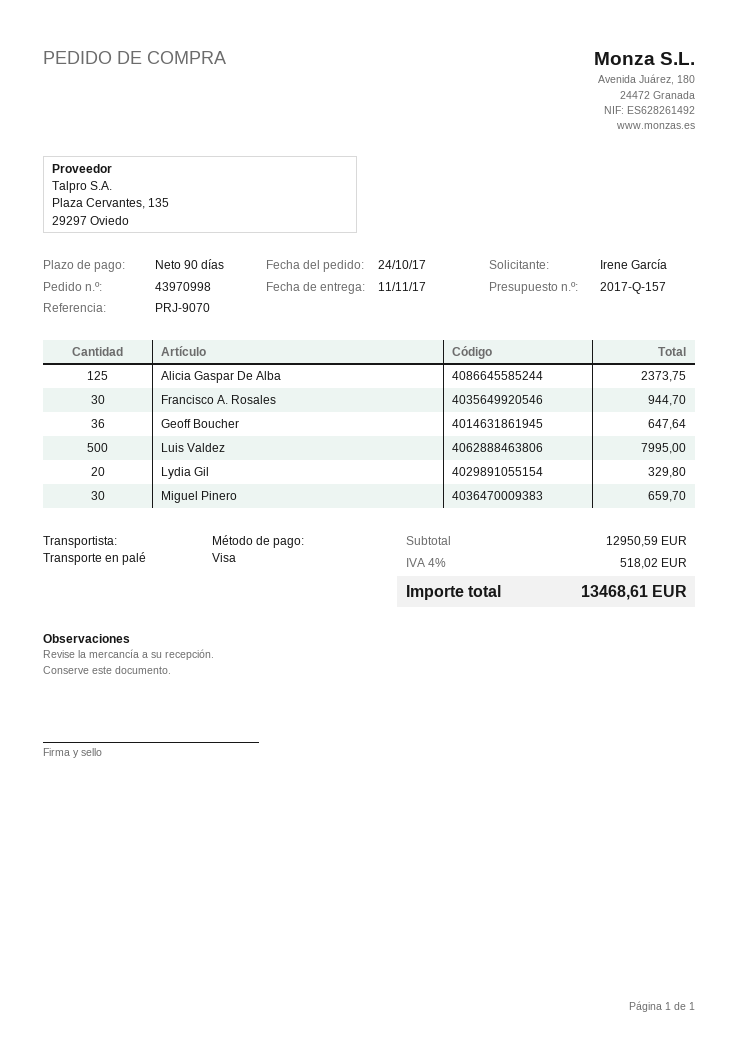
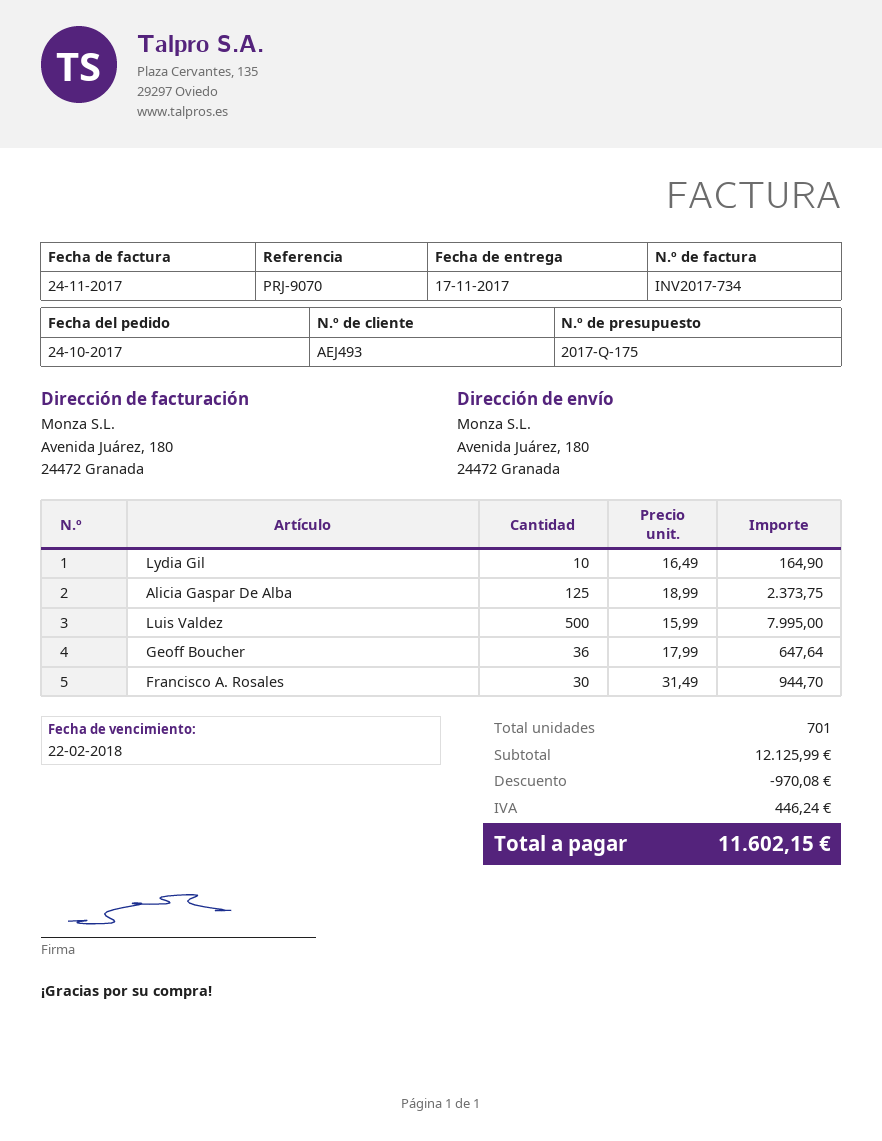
quote number: 2017-Q-157 -> 2017-Q-175
delivery date: 2017-11-11 -> 2017-11-17
Lydia Gil: 20 for 329.80 -> 10 for 164.90
Miguel Pinero: 30 for 659.70 -> none
subtotal: 12950.59 -> 12125.99
discount: none -> 970.08
tax: 518.02 -> 446.24
total: 13468.61 -> 11602.15

